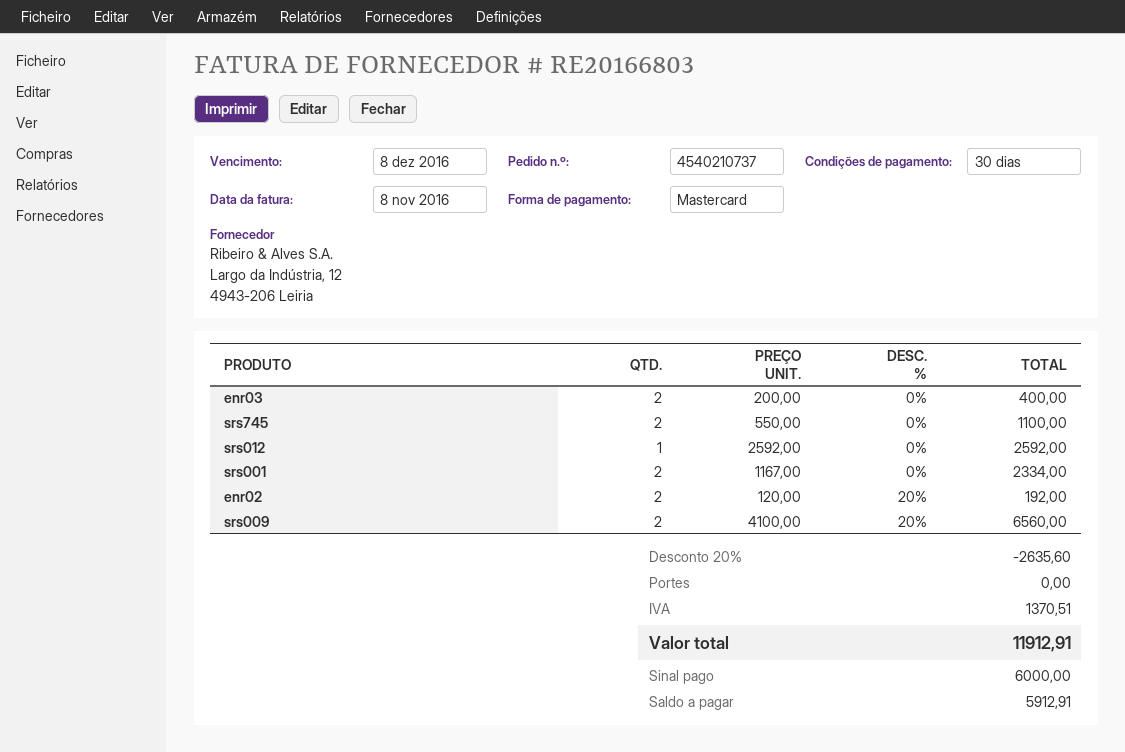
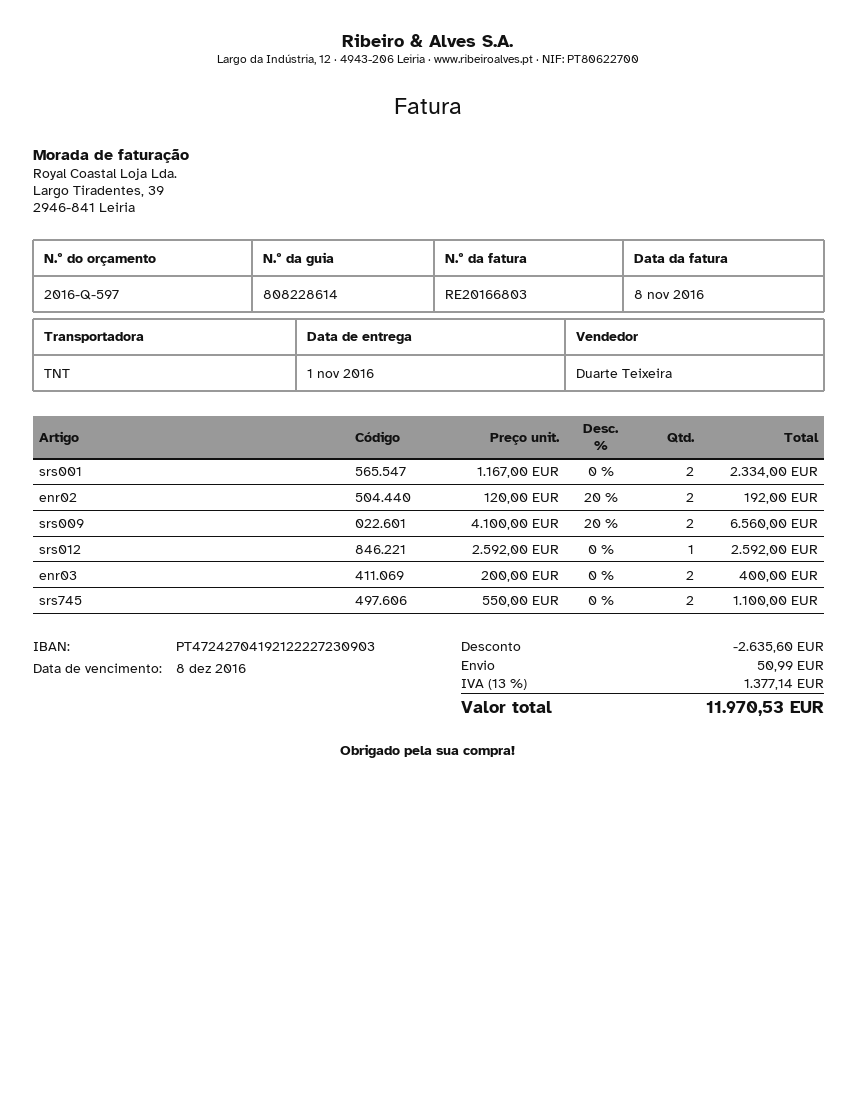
shipping: 0.00 -> 50.99
tax: 1370.51 -> 1377.14
total: 11912.91 -> 11970.53

